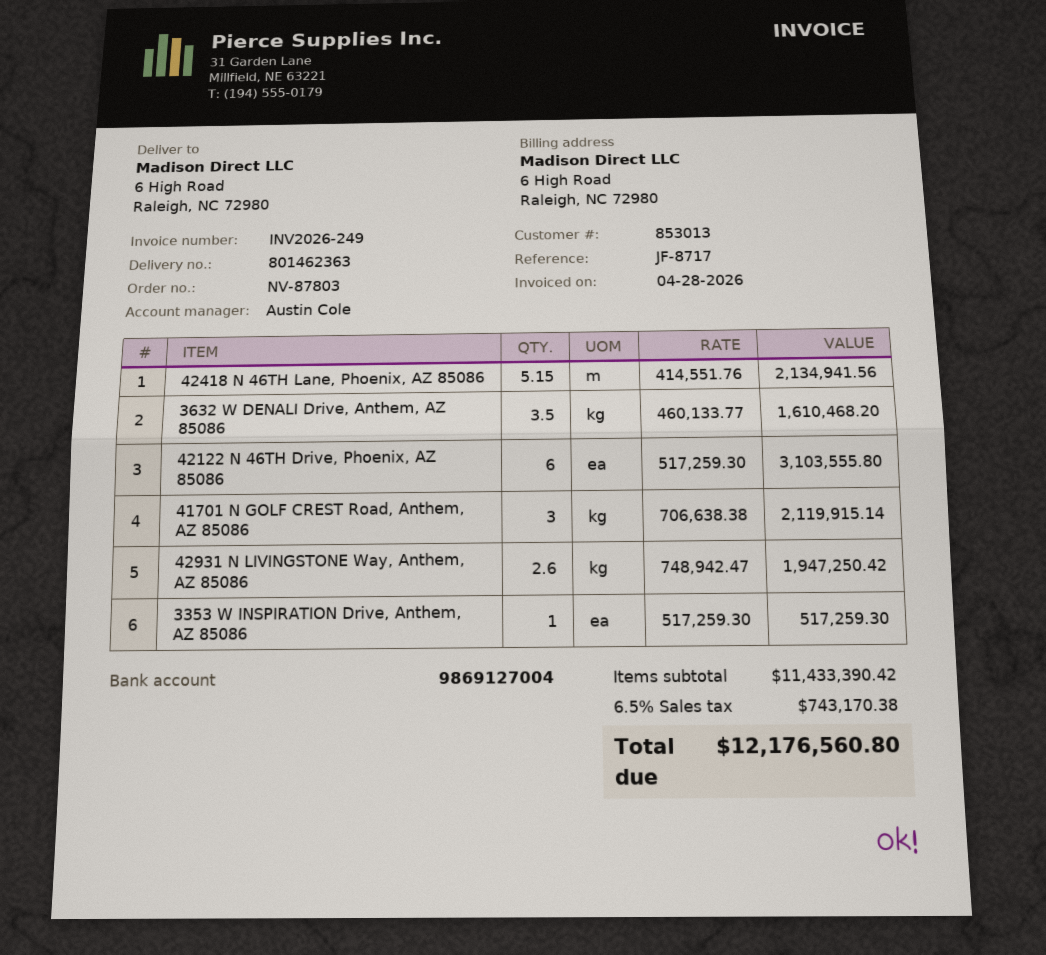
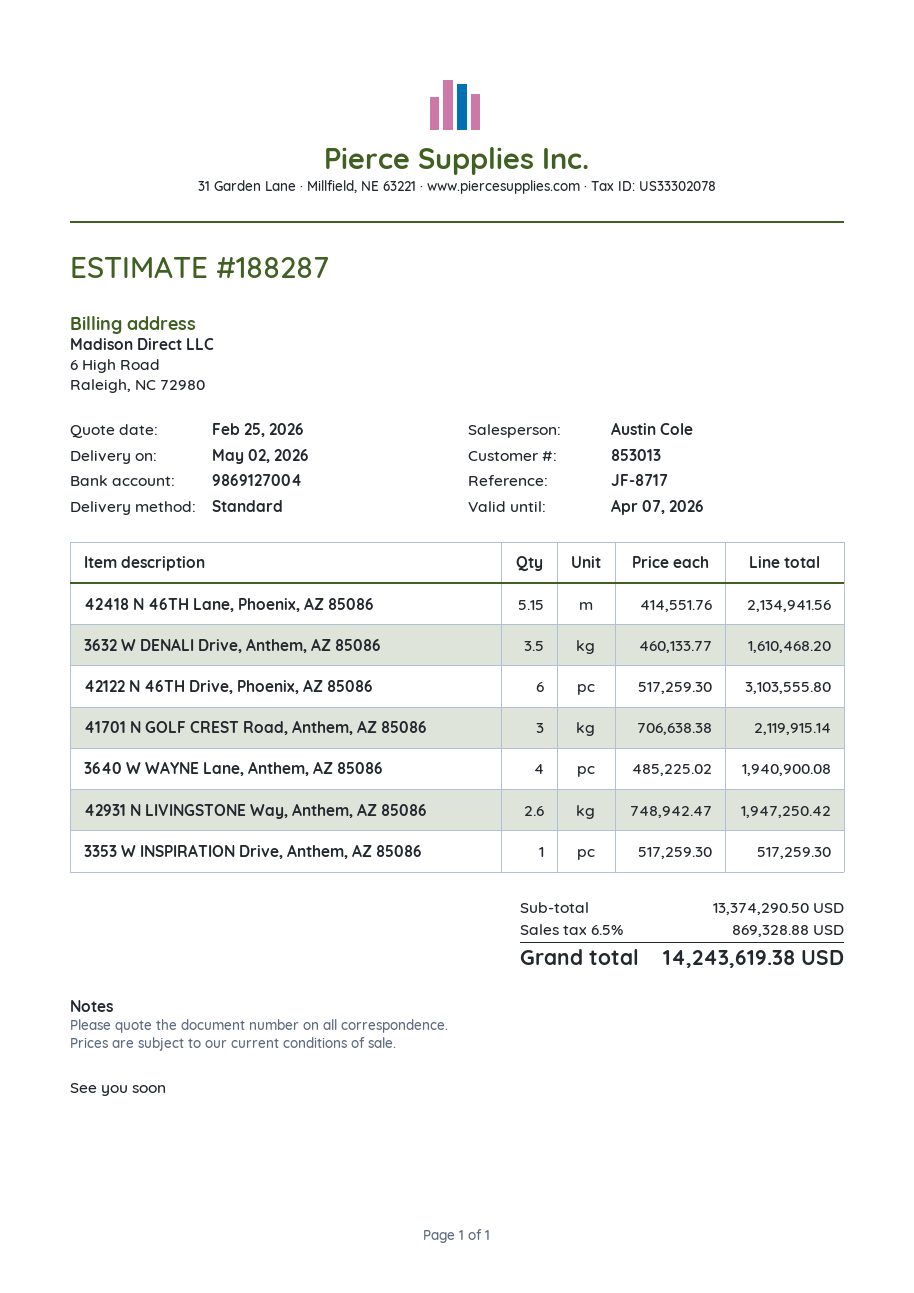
3640 W WAYNE Lane, Anthem, AZ 85086: none -> 4 x 485225.02 = 1940900.08
subtotal: 11433390.42 -> 13374290.50
tax: 6.5% = 743170.38 -> 6.5% = 869328.88
total: 12176560.80 -> 14243619.38

